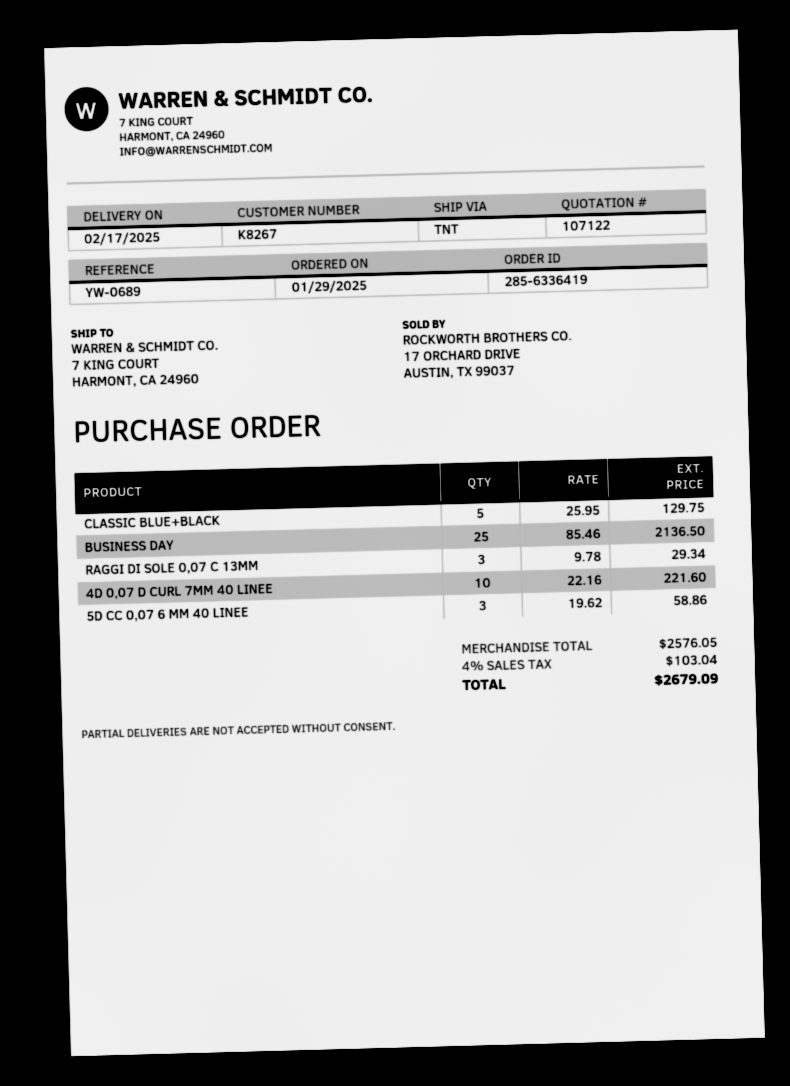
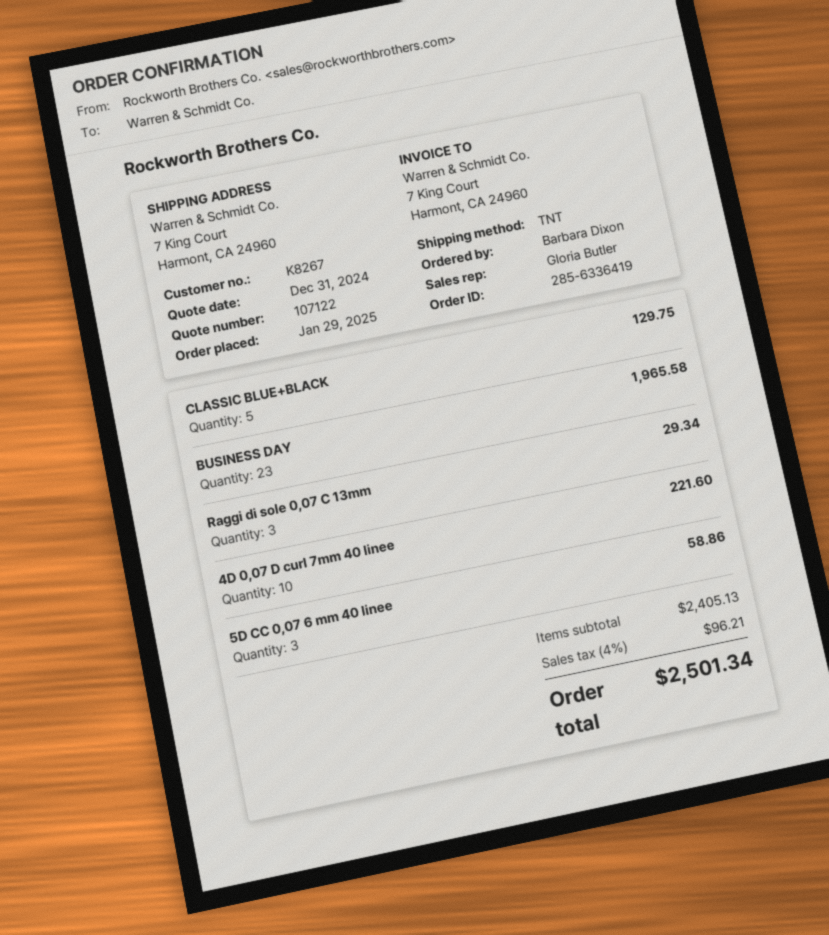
BUSINESS DAY: 25 for 2136.50 -> 23 for 1965.58
subtotal: 2576.05 -> 2405.13
tax: 4% = 103.04 -> 4% = 96.21
total: 2679.09 -> 2501.34

